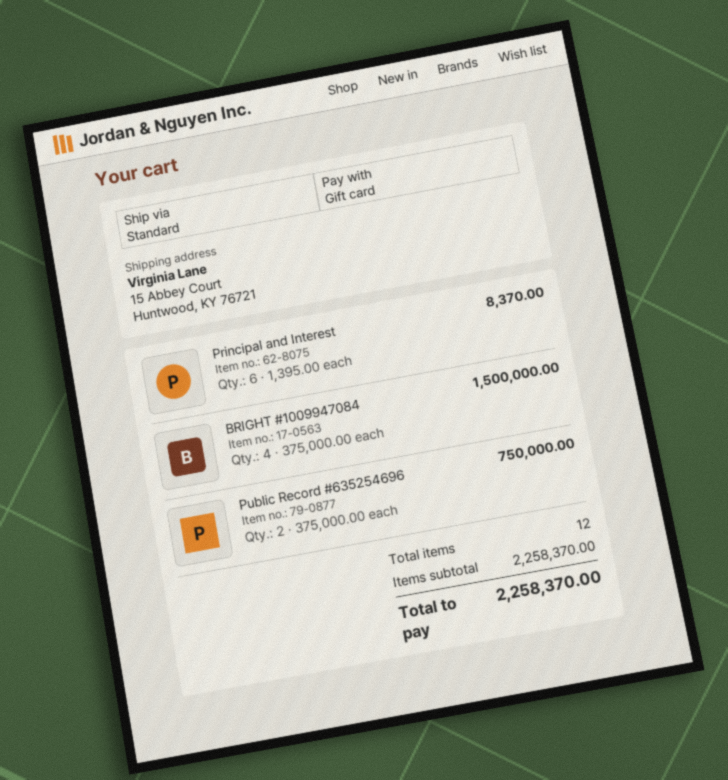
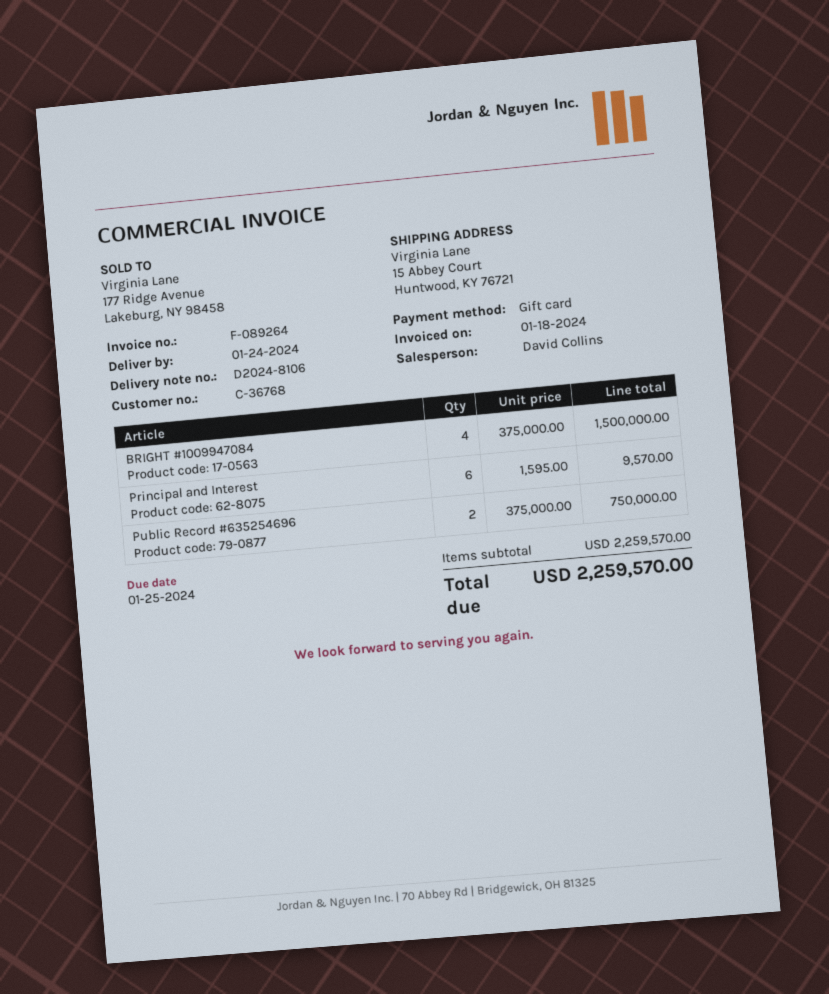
Principal and Interest: 6 x 1395.00 = 8370.00 -> 6 x 1595.00 = 9570.00
subtotal: 2258370.00 -> 2259570.00
total: 2258370.00 -> 2259570.00

